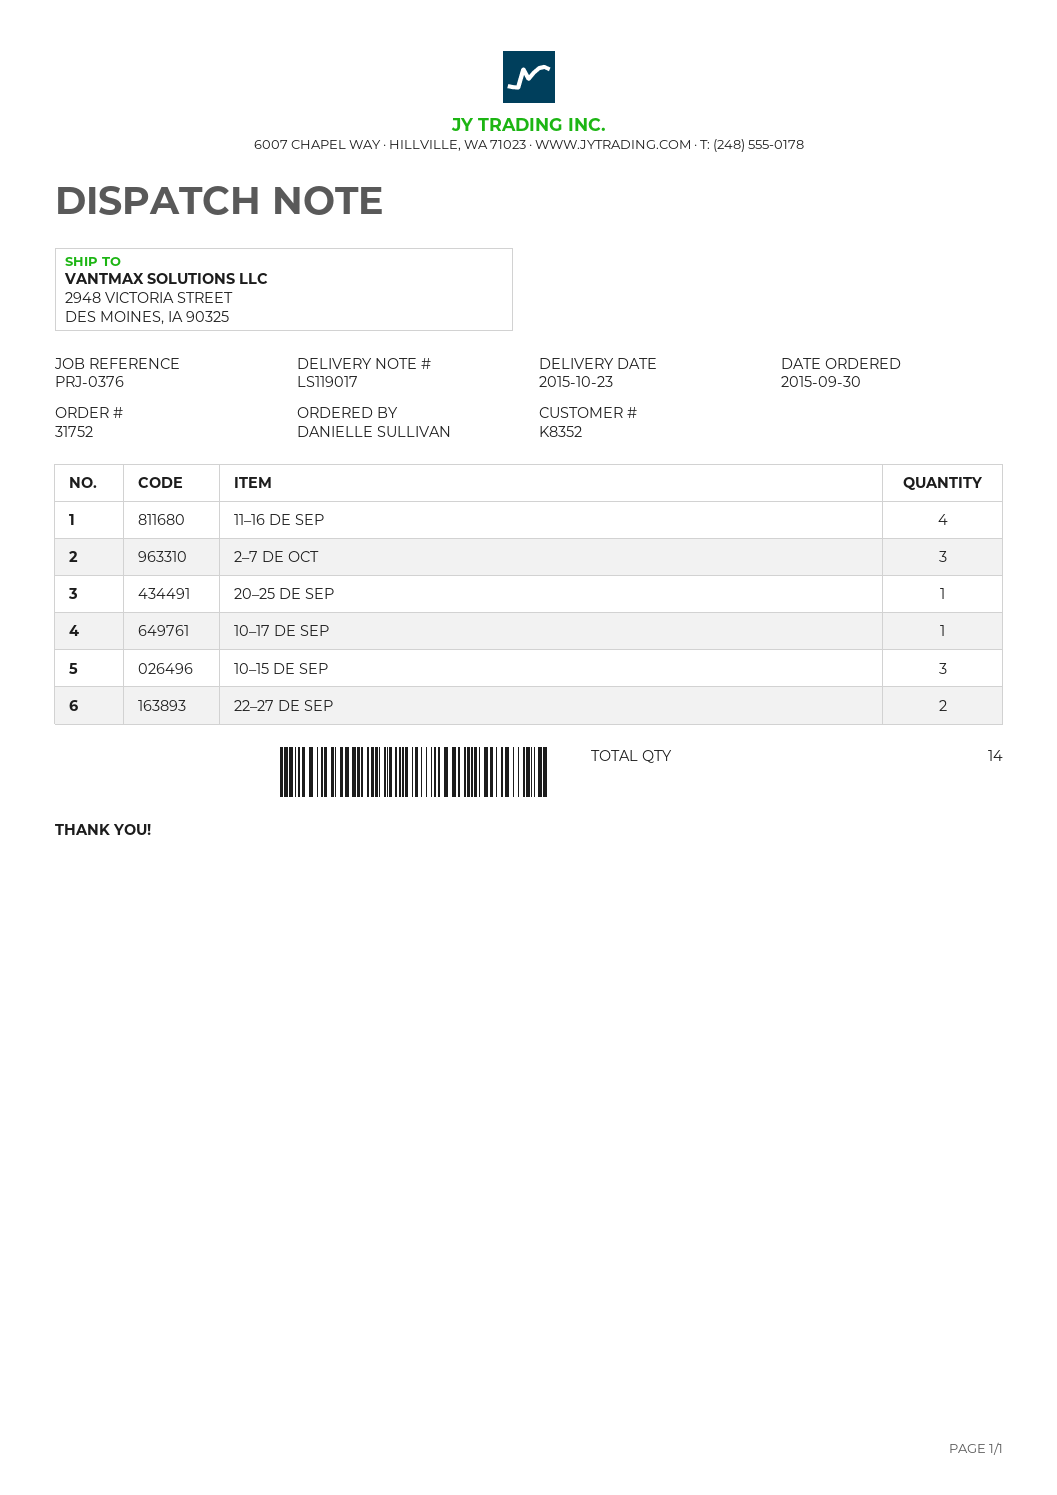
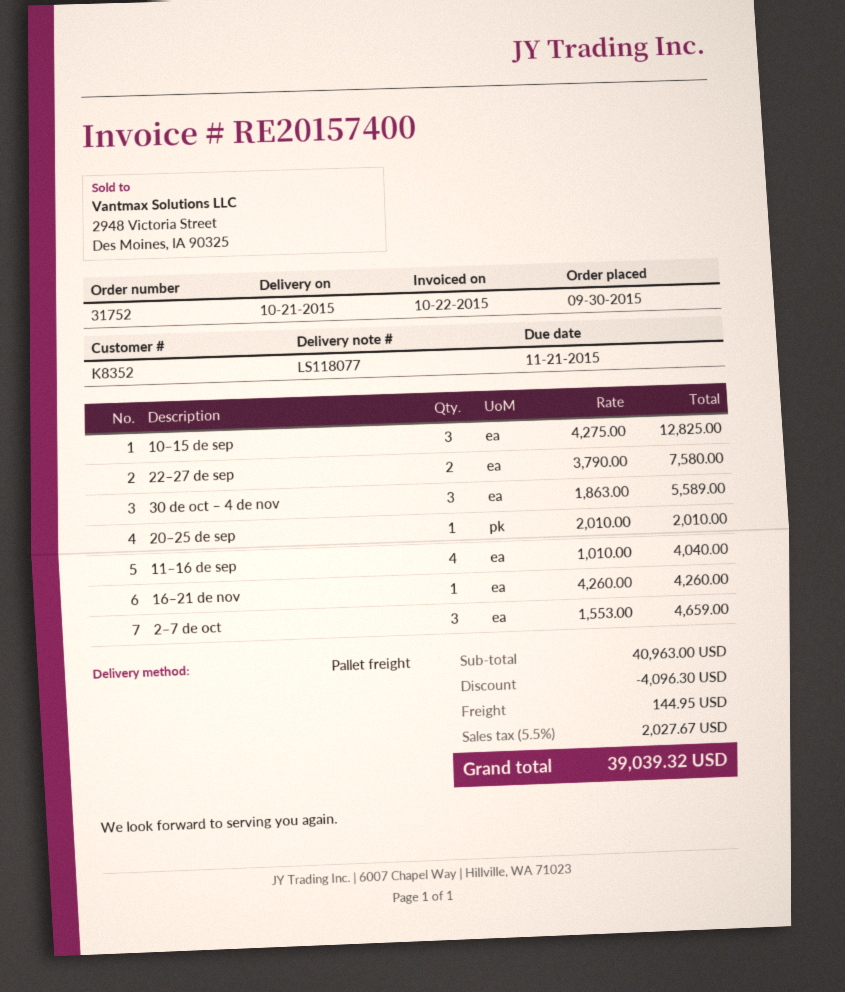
delivery note number: LS119017 -> LS118077
delivery date: 2015-10-23 -> 2015-10-21
10–17 DE SEP: 1 -> none
30 de oct – 4 de nov: none -> 3
16–21 de nov: none -> 1

